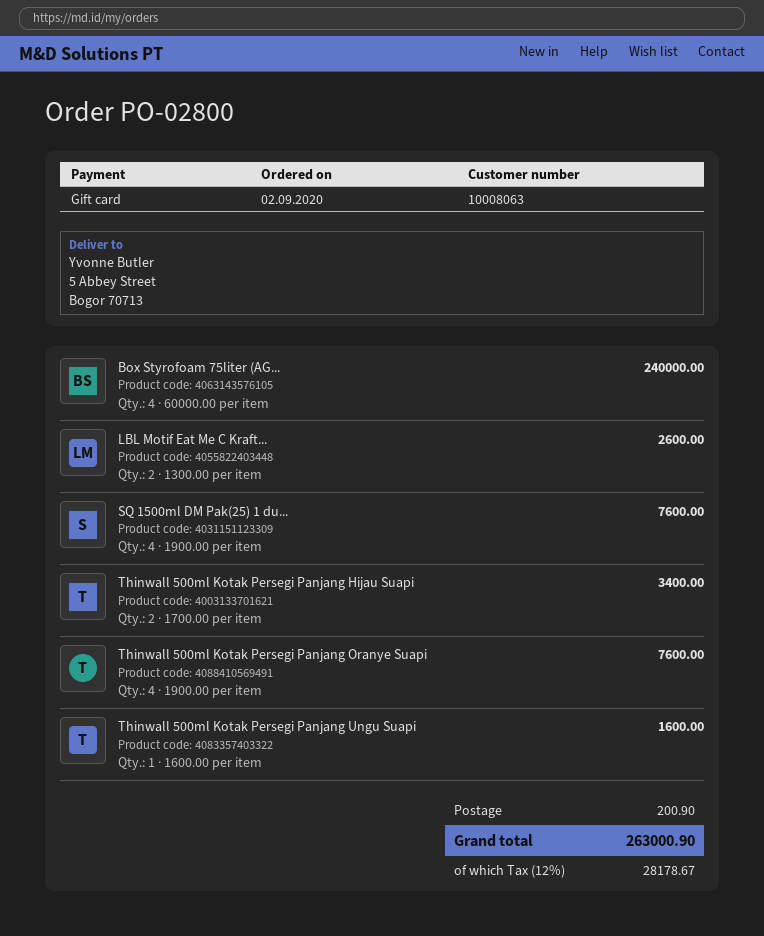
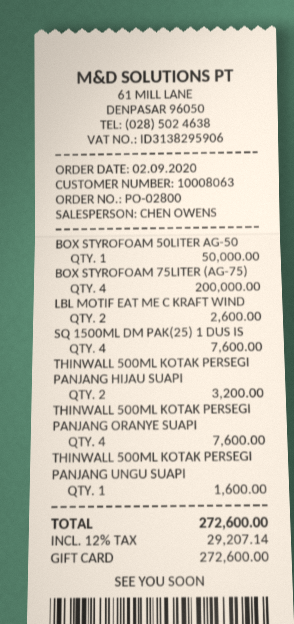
Box Styrofoam 75liter (AG...: 4 for 240000.00 -> 4 for 200000.00
Thinwall 500ml Kotak Persegi Panjang Hijau Suapi: 2 for 3400.00 -> 2 for 3200.00
BOX STYROFOAM 50LITER AG-50: none -> 1 for 50000.00
shipping: 200.90 -> none
tax: 12% = 28178.67 -> 12% = 29207.14
total: 263000.90 -> 272600.00

